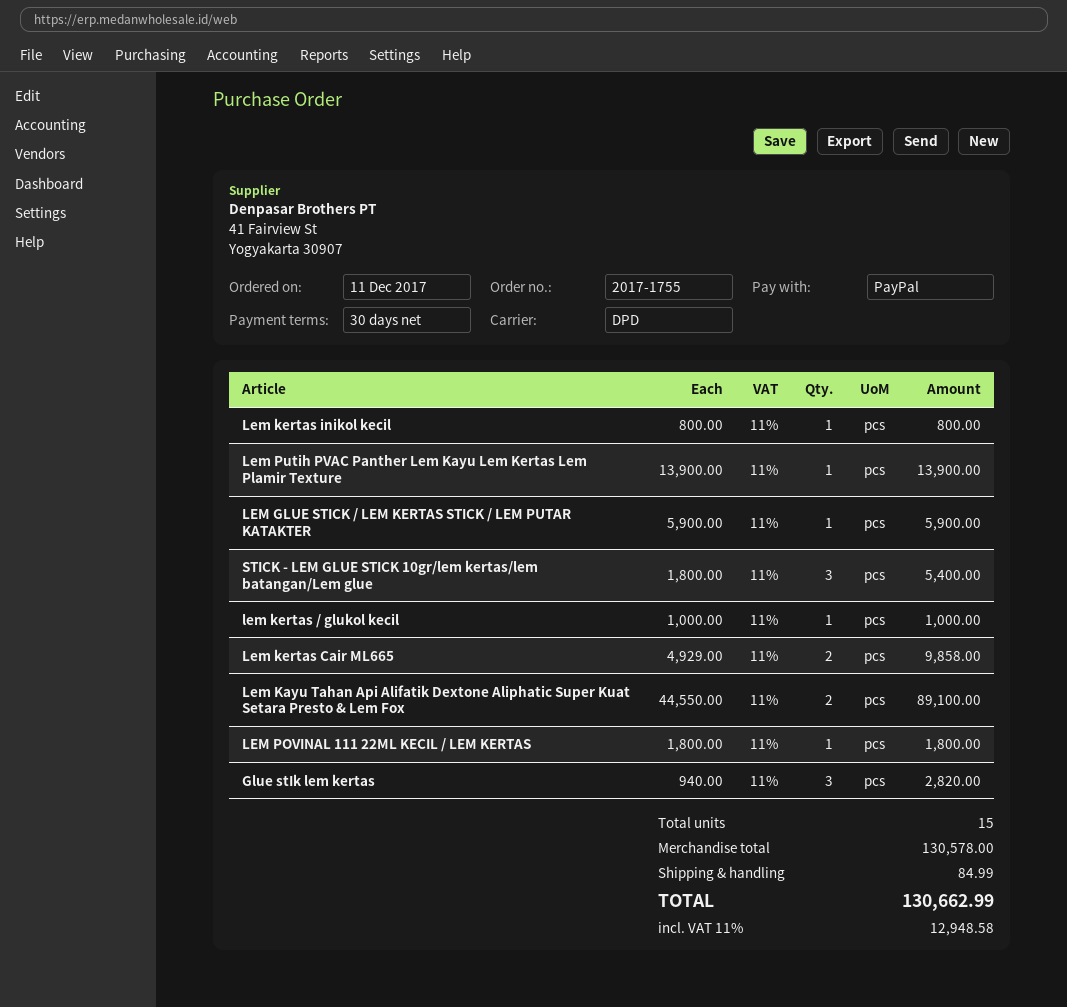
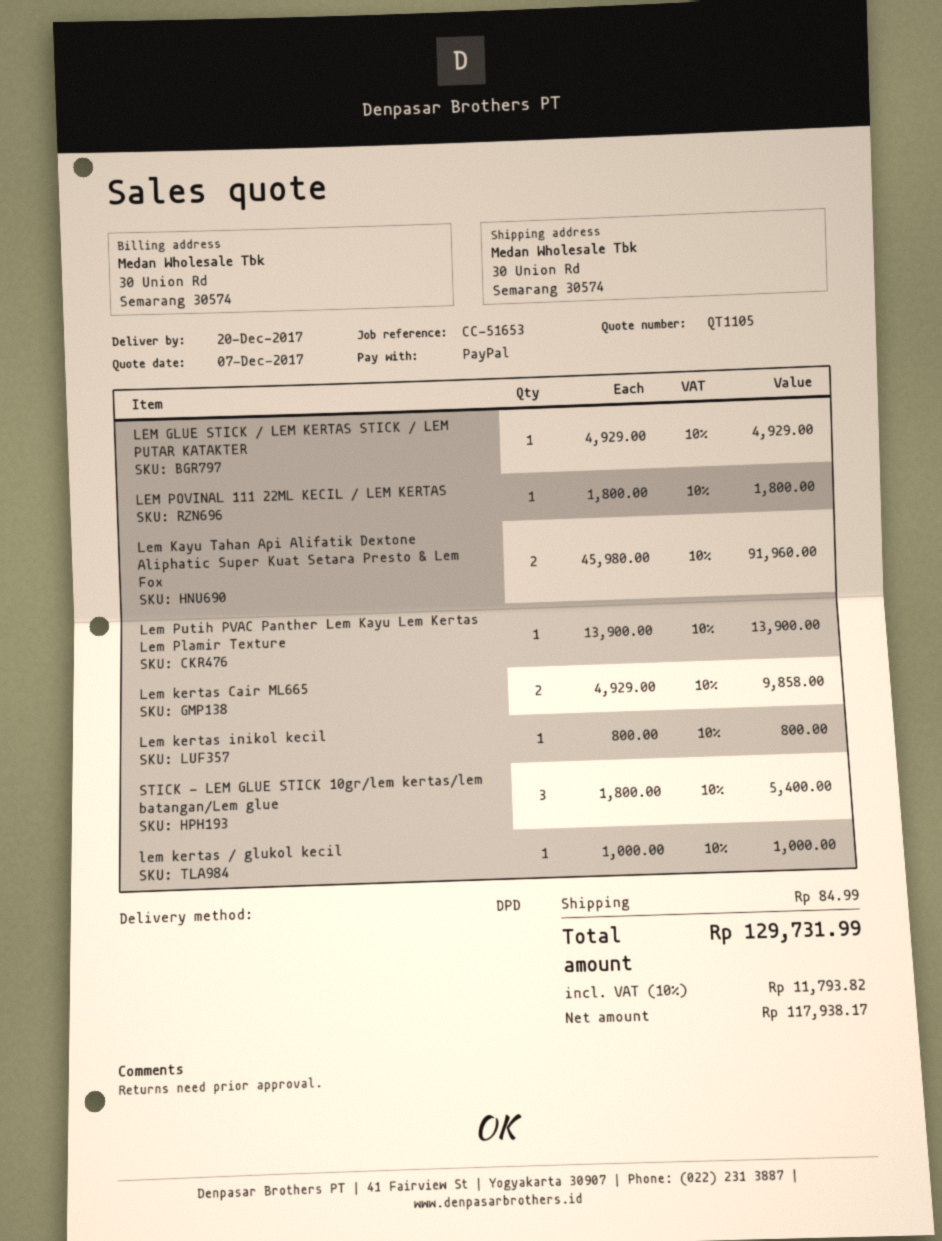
LEM GLUE STICK / LEM KERTAS STICK / LEM PUTAR KATAKTER: 1 x 5900.00 = 5900.00 -> 1 x 4929.00 = 4929.00
Lem Kayu Tahan Api Alifatik Dextone Aliphatic Super Kuat Setara Presto & Lem Fox: 2 x 44550.00 = 89100.00 -> 2 x 45980.00 = 91960.00
Glue stIk lem kertas: 3 x 940.00 = 2820.00 -> none
tax: 11% = 12948.58 -> 10% = 11793.82
total: 130662.99 -> 129731.99

